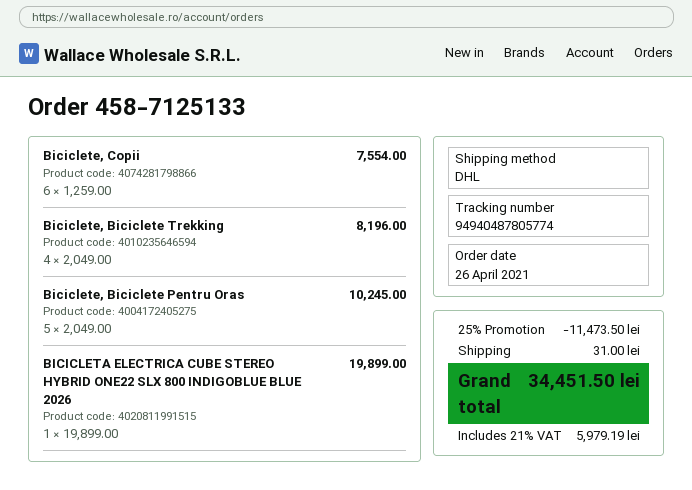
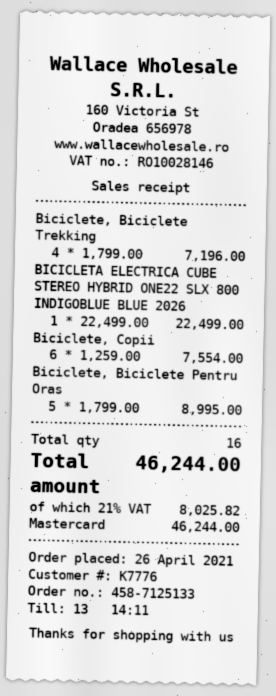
Biciclete, Biciclete Trekking: 4 x 2049.00 = 8196.00 -> 4 x 1799.00 = 7196.00
Biciclete, Biciclete Pentru Oras: 5 x 2049.00 = 10245.00 -> 5 x 1799.00 = 8995.00
BICICLETA ELECTRICA CUBE STEREO HYBRID ONE22 SLX 800 INDIGOBLUE BLUE 2026: 1 x 19899.00 = 19899.00 -> 1 x 22499.00 = 22499.00
discount: 25% = 11473.50 -> none
shipping: 31.00 -> none
tax: 21% = 5979.19 -> 21% = 8025.82
total: 34451.50 -> 46244.00

